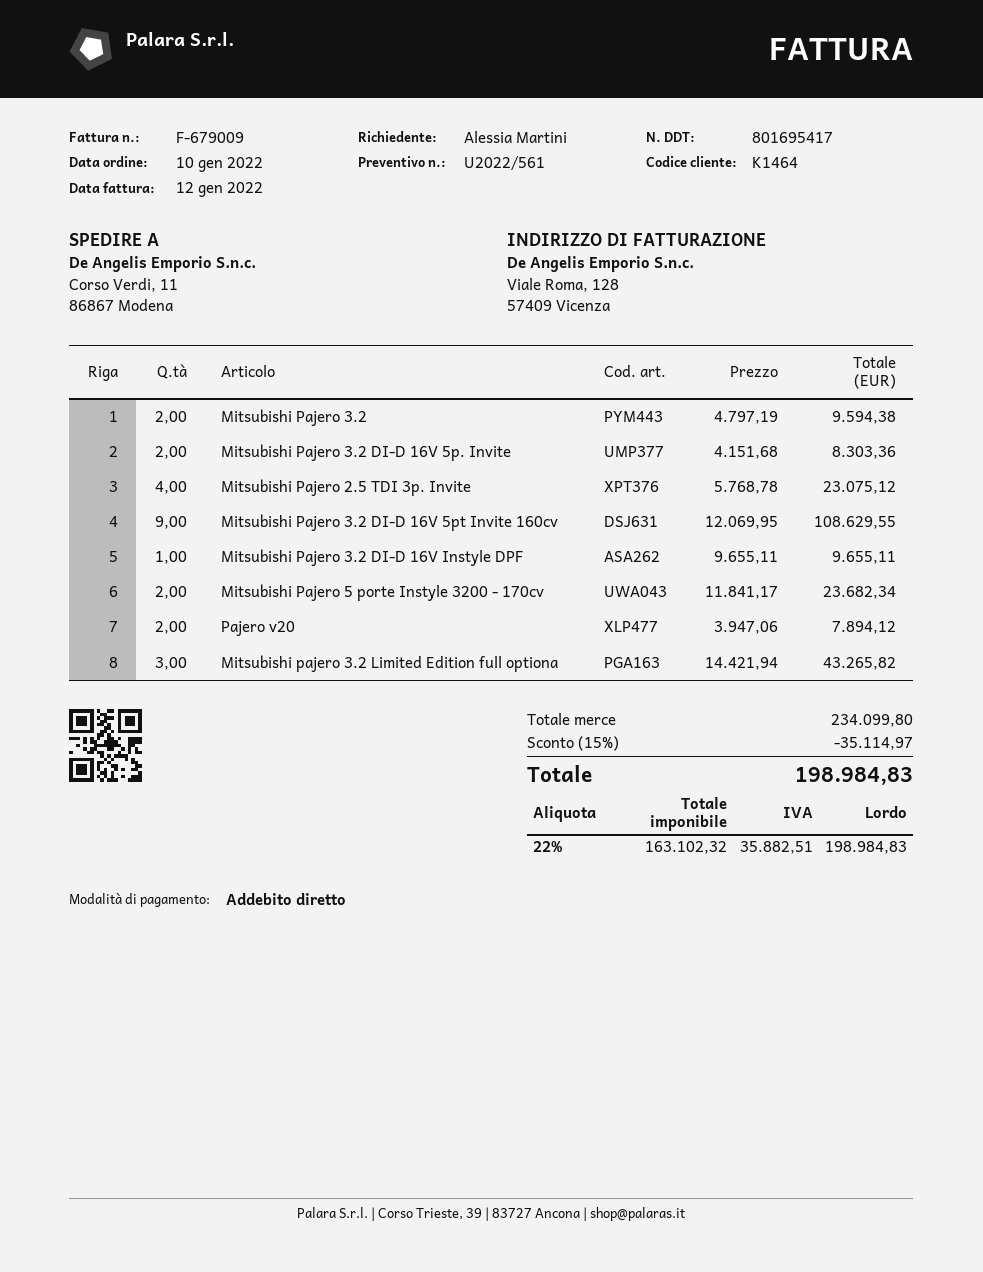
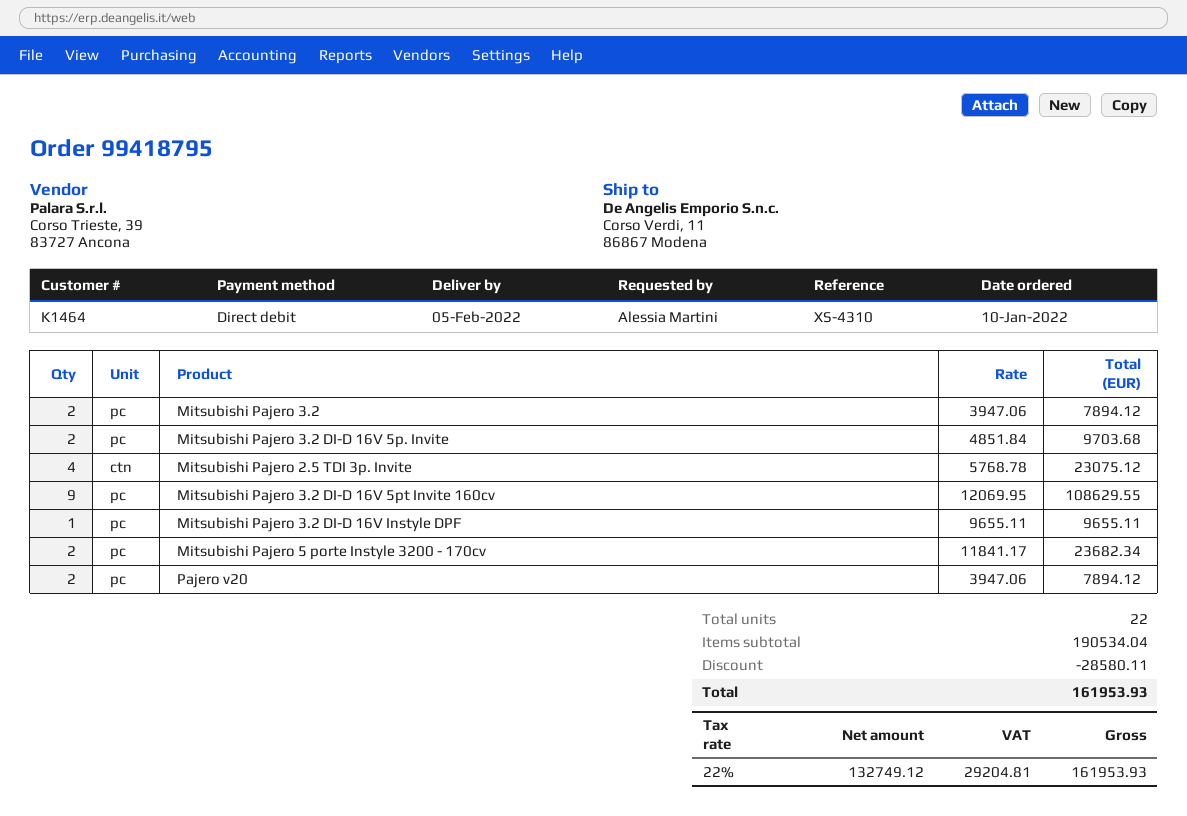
Mitsubishi Pajero 3.2: 2 x 4797.19 = 9594.38 -> 2 x 3947.06 = 7894.12
Mitsubishi Pajero 3.2 DI-D 16V 5p. Invite: 2 x 4151.68 = 8303.36 -> 2 x 4851.84 = 9703.68
Mitsubishi pajero 3.2 Limited Edition full optiona: 3 x 14421.94 = 43265.82 -> none
subtotal: 234099.80 -> 190534.04
discount: 35114.97 -> 28580.11
net: 163102.32 -> 132749.12
tax: 22% = 35882.51 -> 22% = 29204.81
total: 198984.83 -> 161953.93

